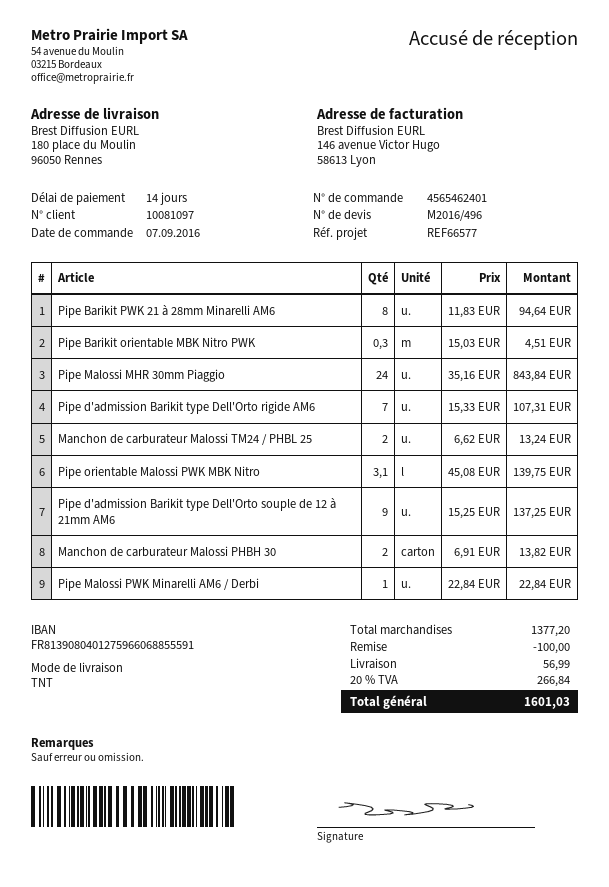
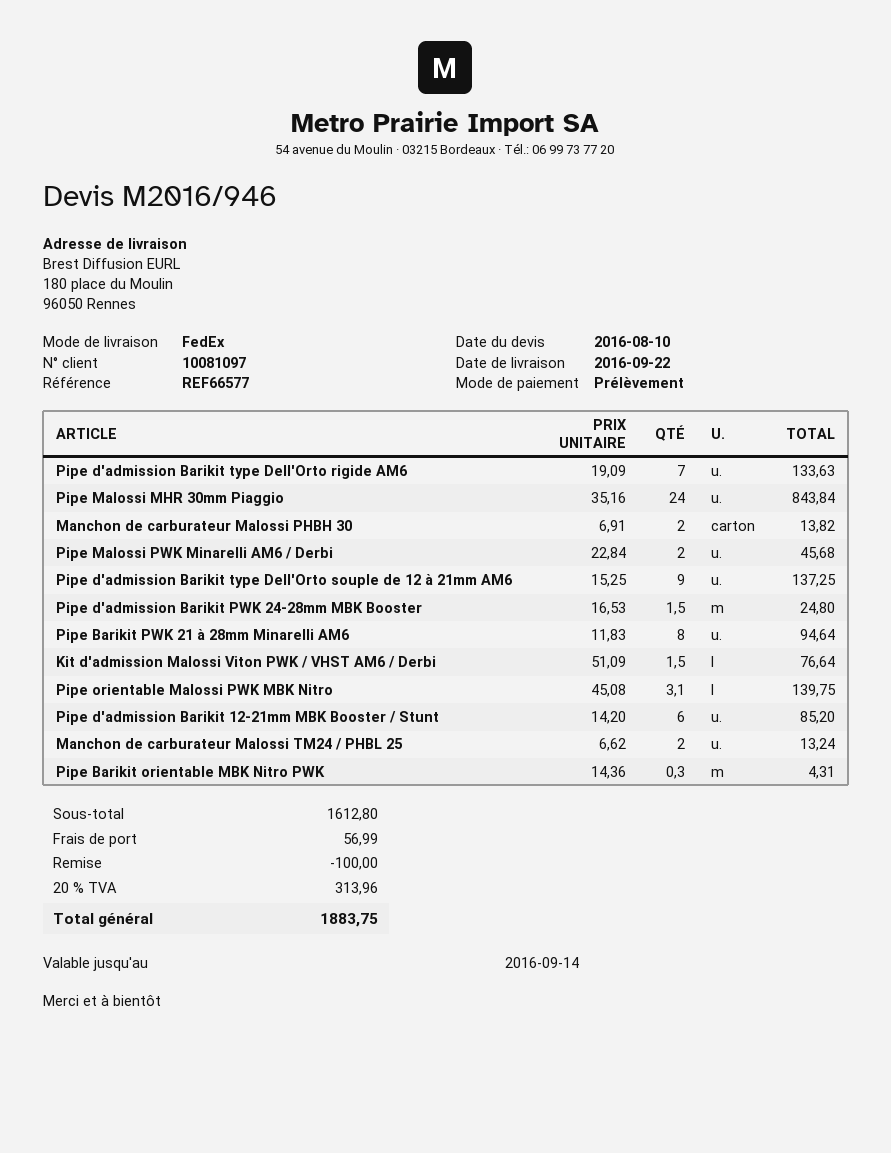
quote number: M2016/496 -> M2016/946
shipping method: TNT -> FedEx
Pipe Barikit orientable MBK Nitro PWK: 0.3 x 15.03 = 4.51 -> 0.3 x 14.36 = 4.31
Pipe d'admission Barikit type Dell'Orto rigide AM6: 7 x 15.33 = 107.31 -> 7 x 19.09 = 133.63
Pipe Malossi PWK Minarelli AM6 / Derbi: 1 x 22.84 = 22.84 -> 2 x 22.84 = 45.68
Pipe d'admission Barikit PWK 24-28mm MBK Booster: none -> 1.5 x 16.53 = 24.80
Kit d'admission Malossi Viton PWK / VHST AM6 / Derbi: none -> 1.5 x 51.09 = 76.64
Pipe d'admission Barikit 12-21mm MBK Booster / Stunt: none -> 6 x 14.20 = 85.20
subtotal: 1377.20 -> 1612.80
tax: 20% = 266.84 -> 20% = 313.96
total: 1601.03 -> 1883.75

